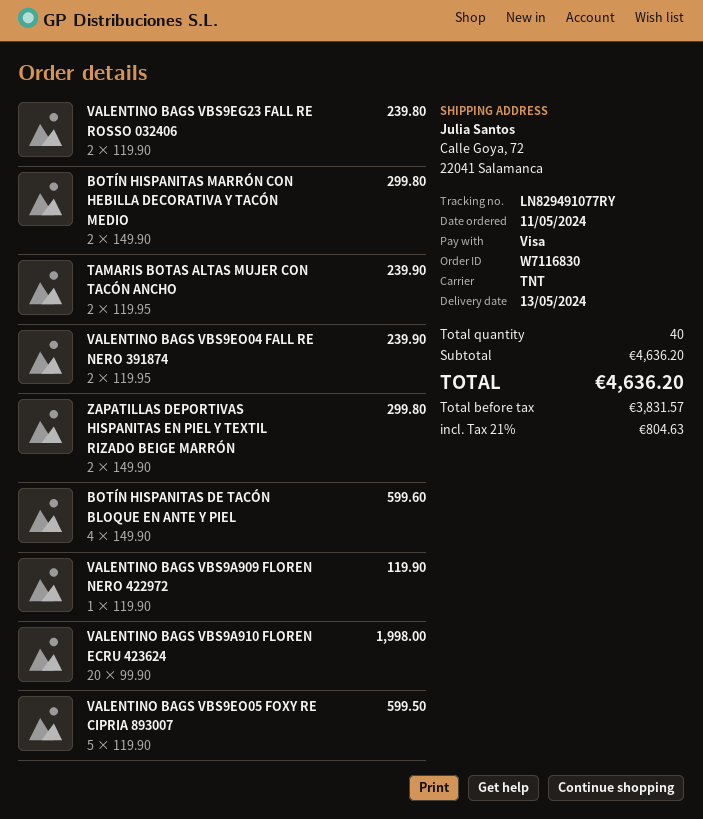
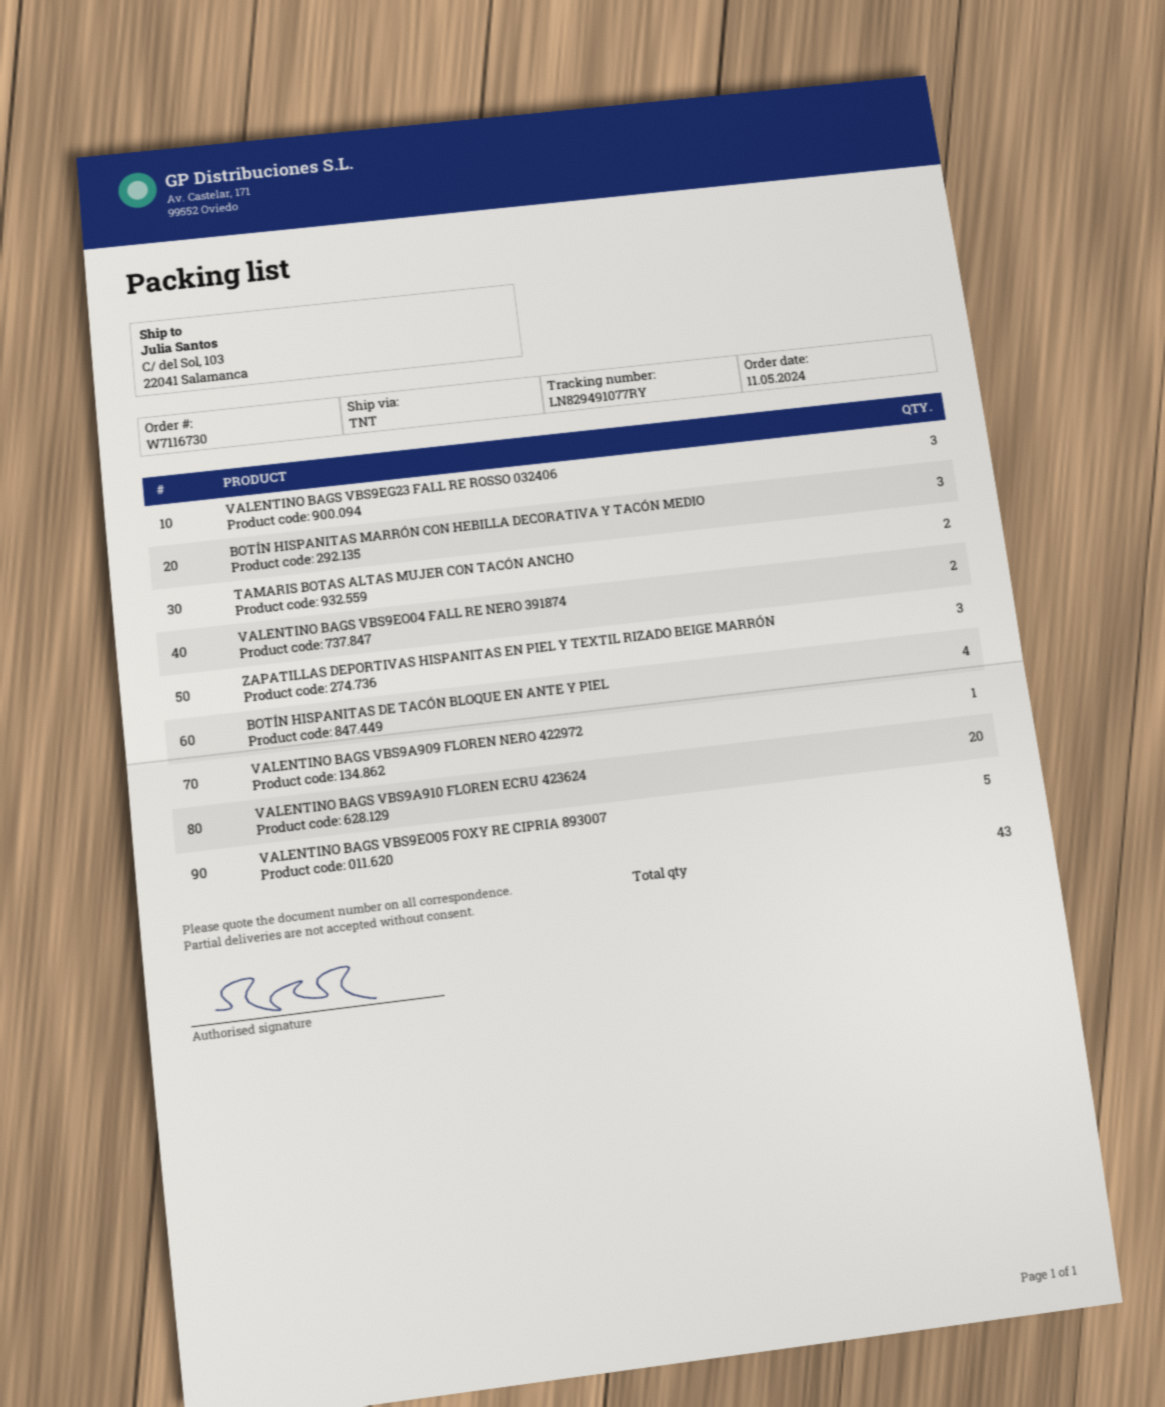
order number: W7116830 -> W7116730
ship to: Calle Goya, 72, 22041 Salamanca -> C/ del Sol, 103, 22041 Salamanca
VALENTINO BAGS VBS9EG23 FALL RE ROSSO 032406: 2 -> 3
BOTÍN HISPANITAS MARRÓN CON HEBILLA DECORATIVA Y TACÓN MEDIO: 2 -> 3
ZAPATILLAS DEPORTIVAS HISPANITAS EN PIEL Y TEXTIL RIZADO BEIGE MARRÓN: 2 -> 3
total quantity: 40 -> 43

